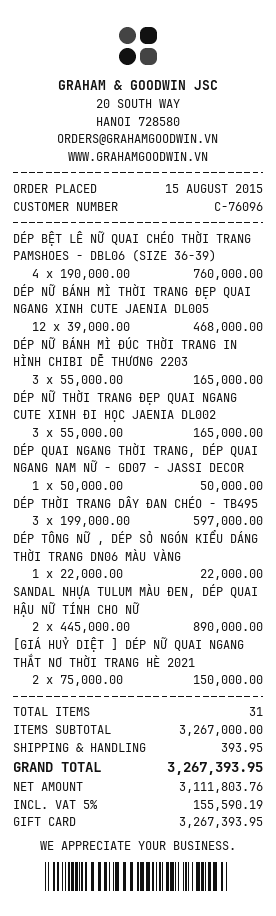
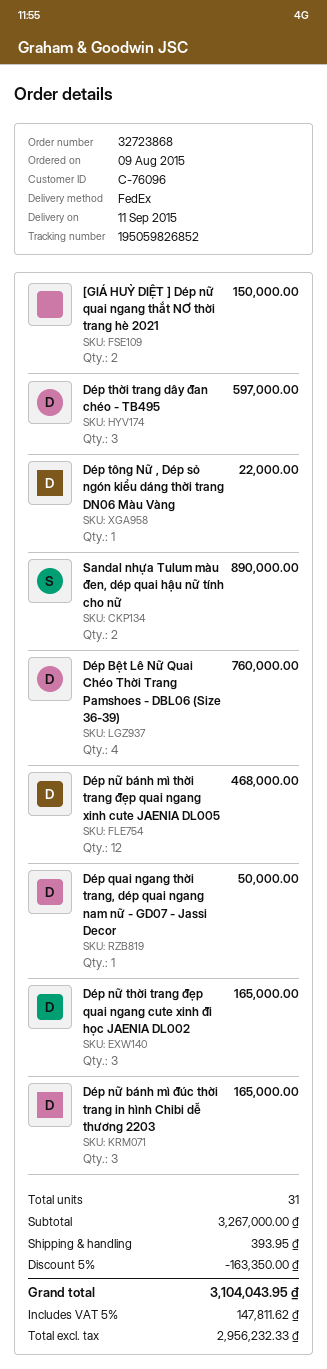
order date: 2015-08-15 -> 2015-08-09
discount: none -> 5% = 163350.00
net: 3111803.76 -> 2956232.33
tax: 5% = 155590.19 -> 5% = 147811.62
total: 3267393.95 -> 3104043.95

